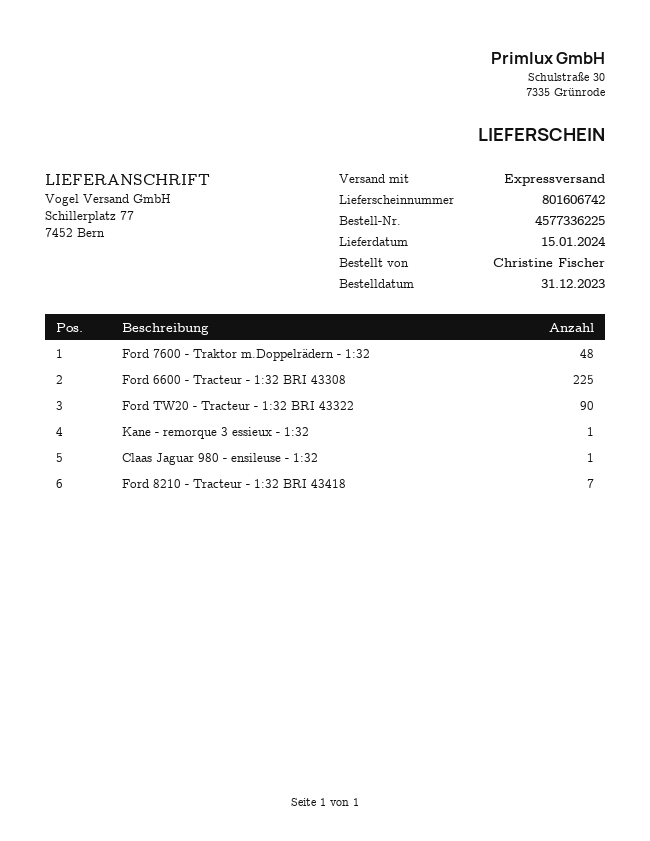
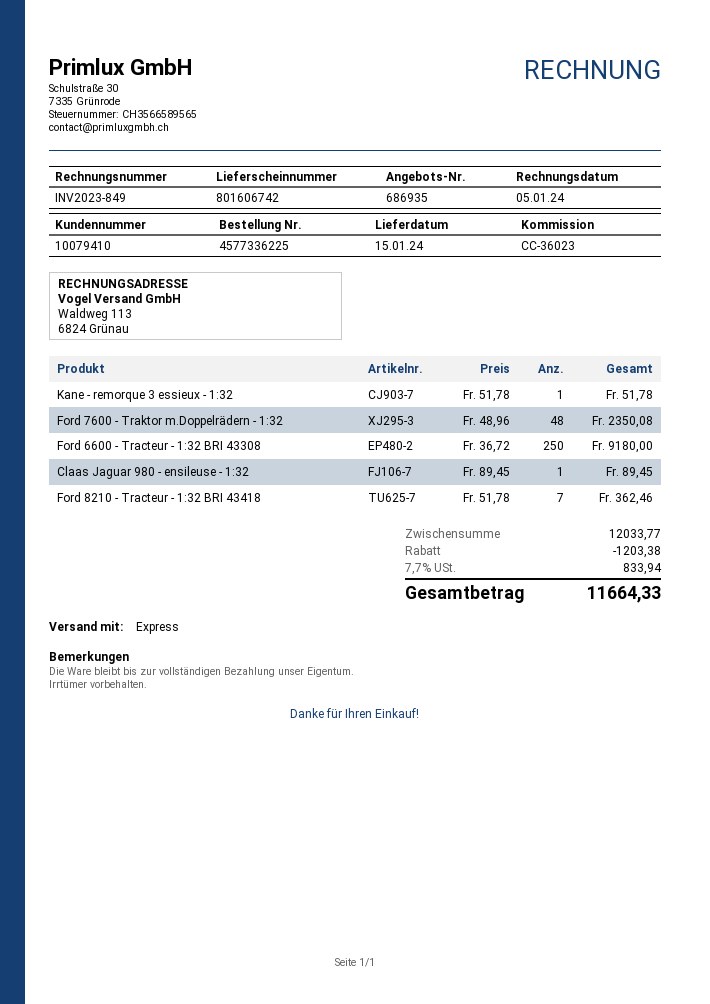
Ford 6600 - Tracteur - 1:32 BRI 43308: 225 -> 250
Ford TW20 - Tracteur - 1:32 BRI 43322: 90 -> none

